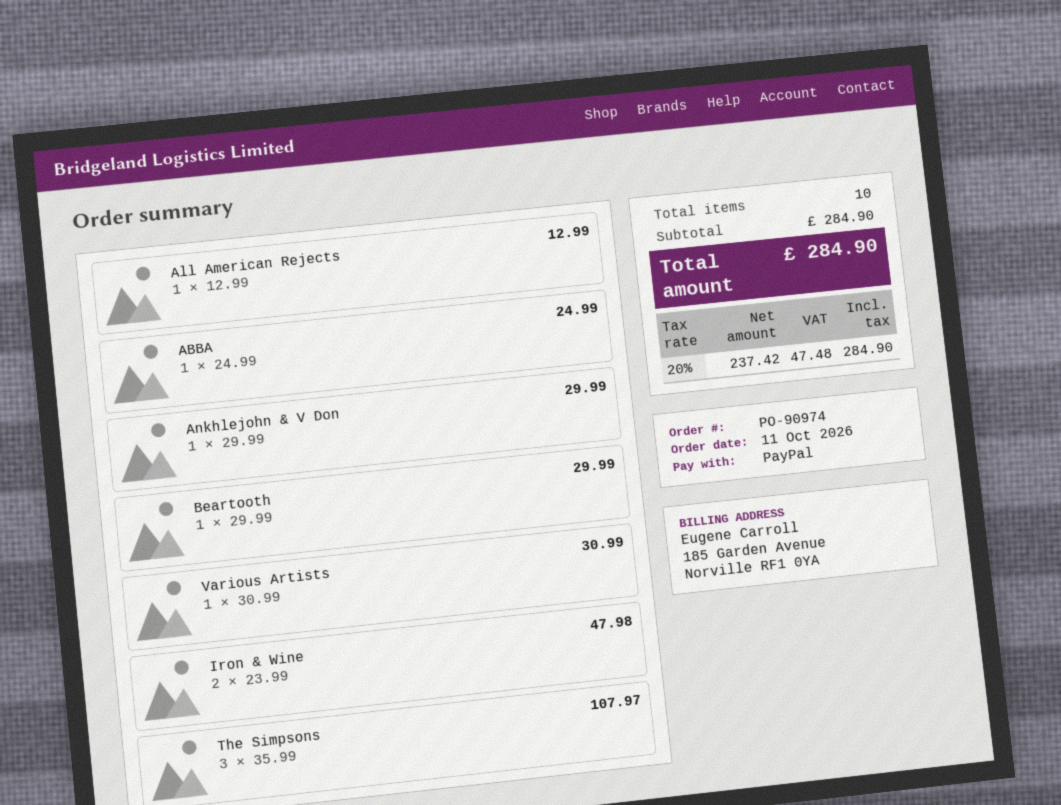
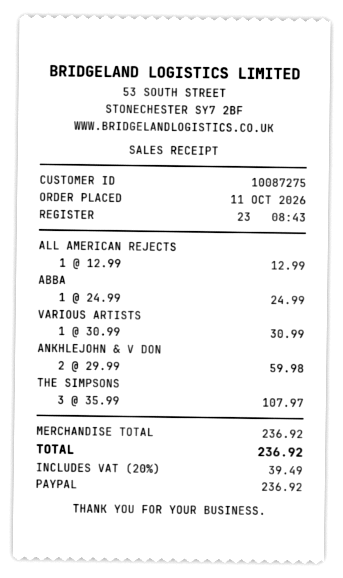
Ankhlejohn & V Don: 1 x 29.99 = 29.99 -> 2 x 29.99 = 59.98
Beartooth: 1 x 29.99 = 29.99 -> none
Iron & Wine: 2 x 23.99 = 47.98 -> none
subtotal: 284.90 -> 236.92
tax: 20% = 47.48 -> 20% = 39.49
total: 284.90 -> 236.92

